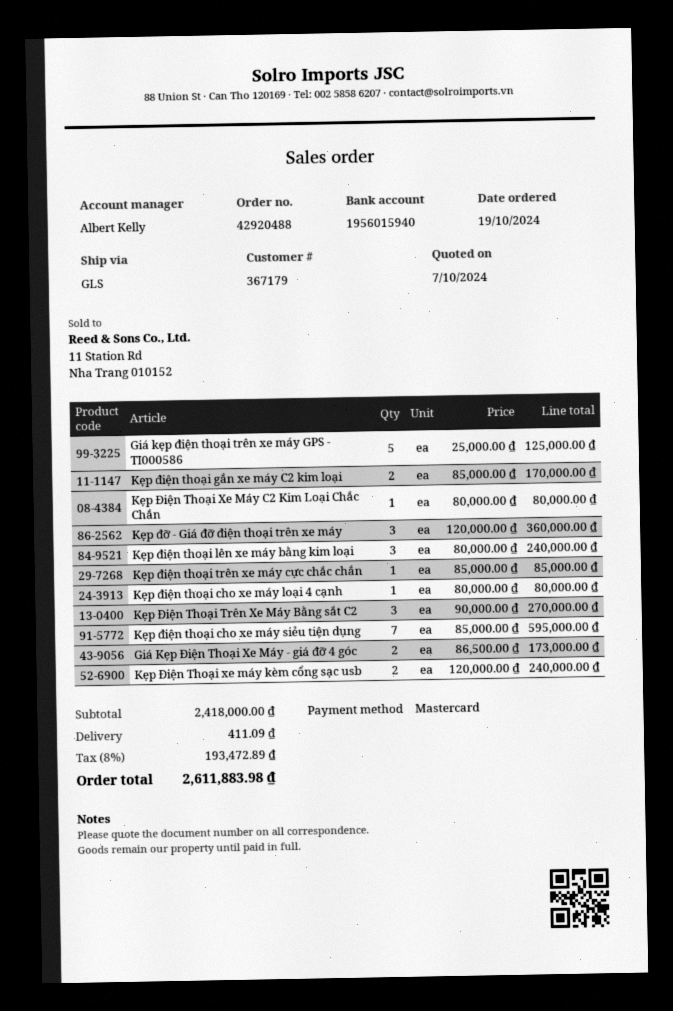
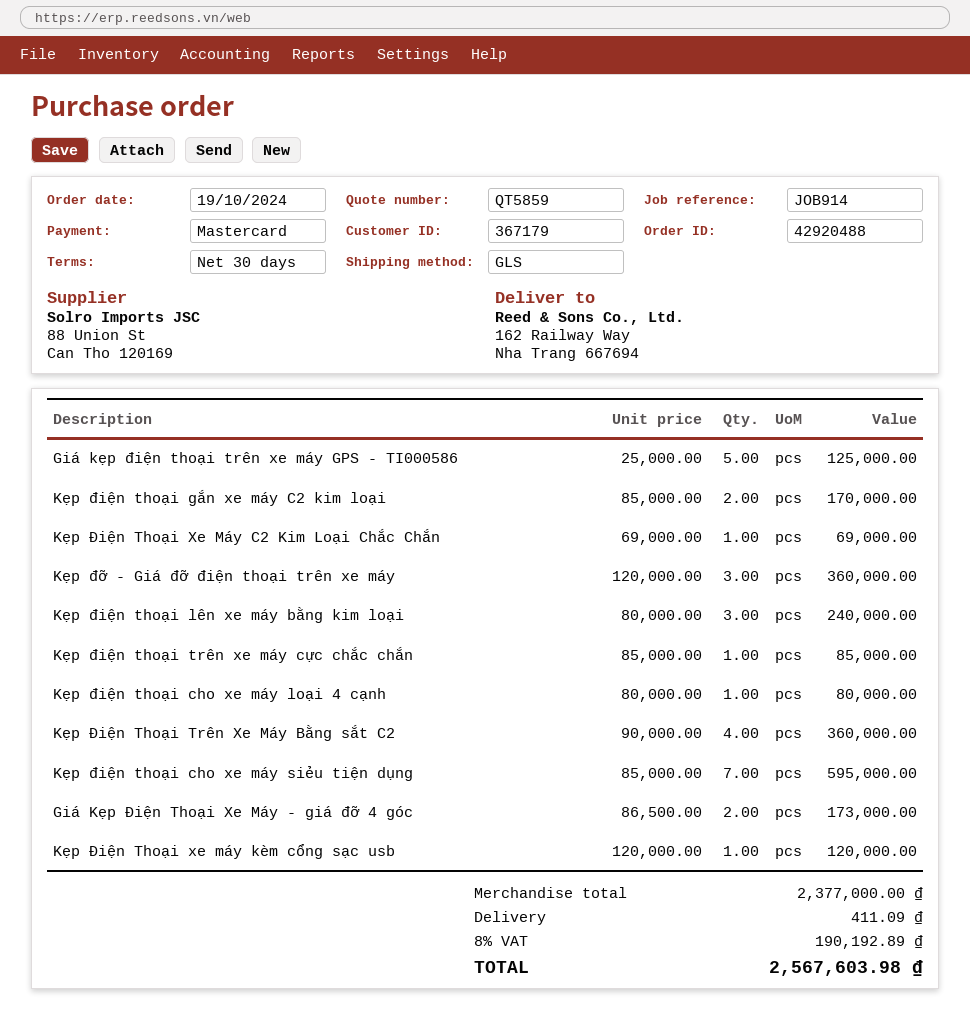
Kẹp Điện Thoại Xe Máy C2 Kim Loại Chắc Chắn: 1 x 80000.00 = 80000.00 -> 1 x 69000.00 = 69000.00
Kẹp Điện Thoại Trên Xe Máy Bằng sắt C2: 3 x 90000.00 = 270000.00 -> 4 x 90000.00 = 360000.00
Kẹp Điện Thoại xe máy kèm cổng sạc usb: 2 x 120000.00 = 240000.00 -> 1 x 120000.00 = 120000.00
subtotal: 2418000.00 -> 2377000.00
tax: 8% = 193472.89 -> 8% = 190192.89
total: 2611883.98 -> 2567603.98

